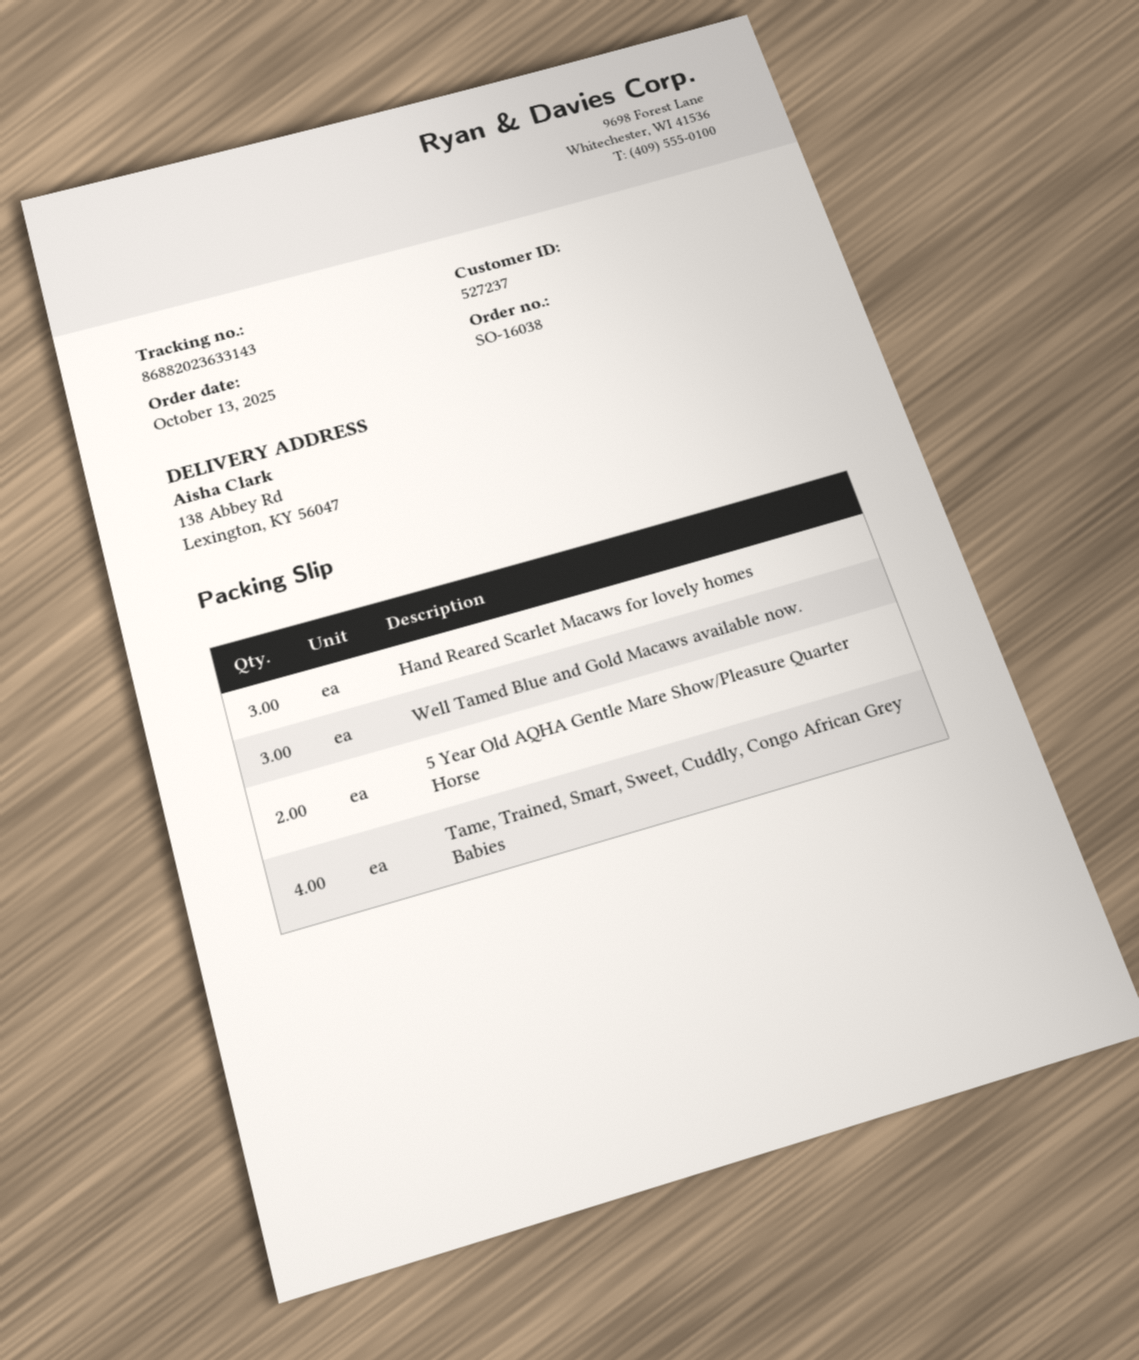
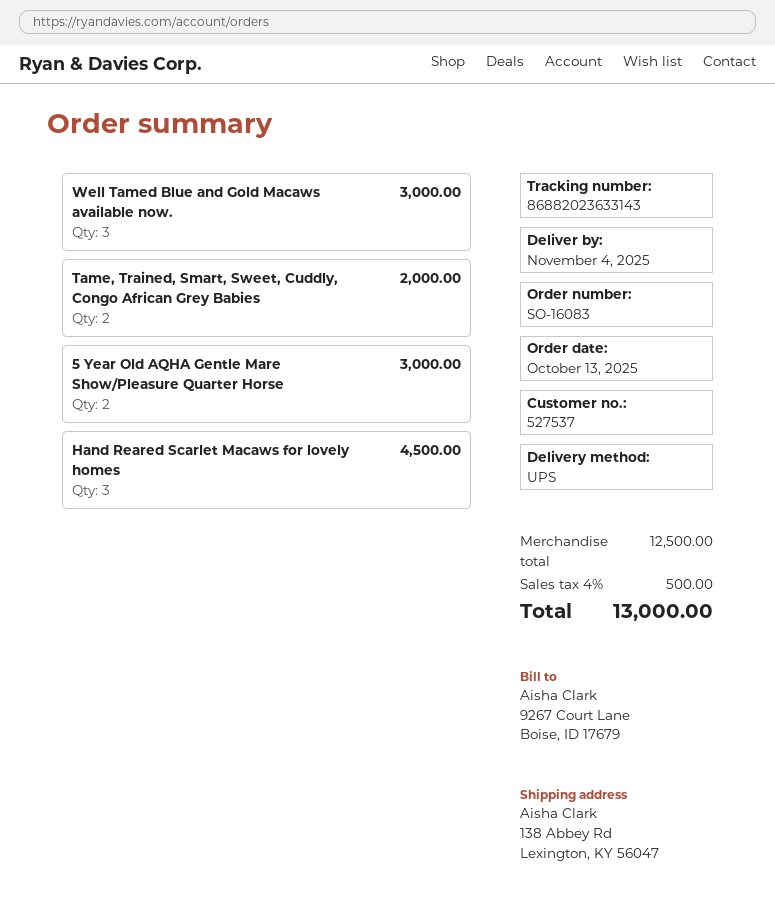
order number: SO-16038 -> SO-16083
customer number: 527237 -> 527537
Tame, Trained, Smart, Sweet, Cuddly, Congo African Grey Babies: 4 -> 2

